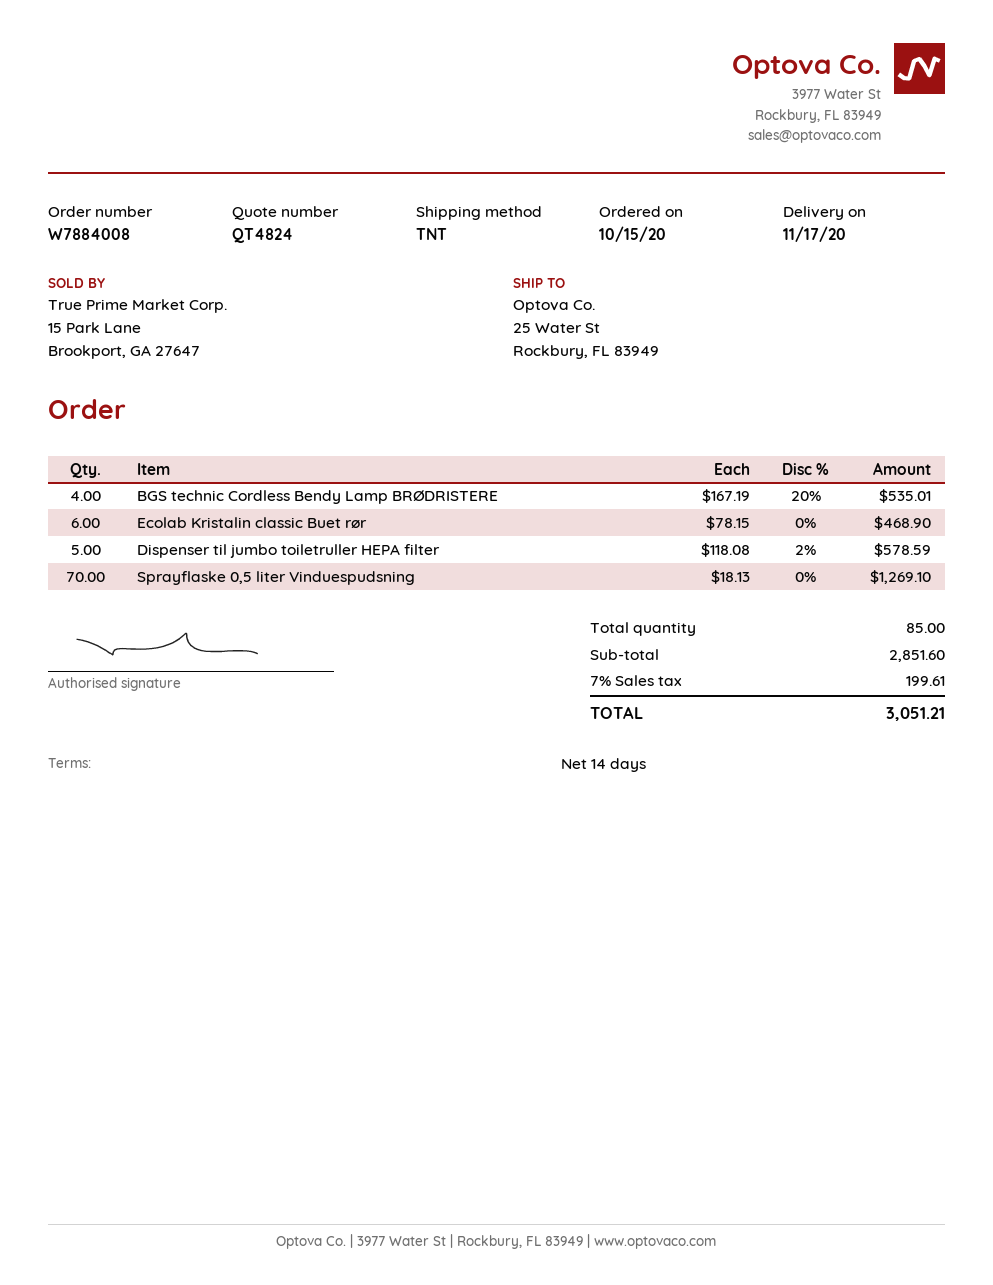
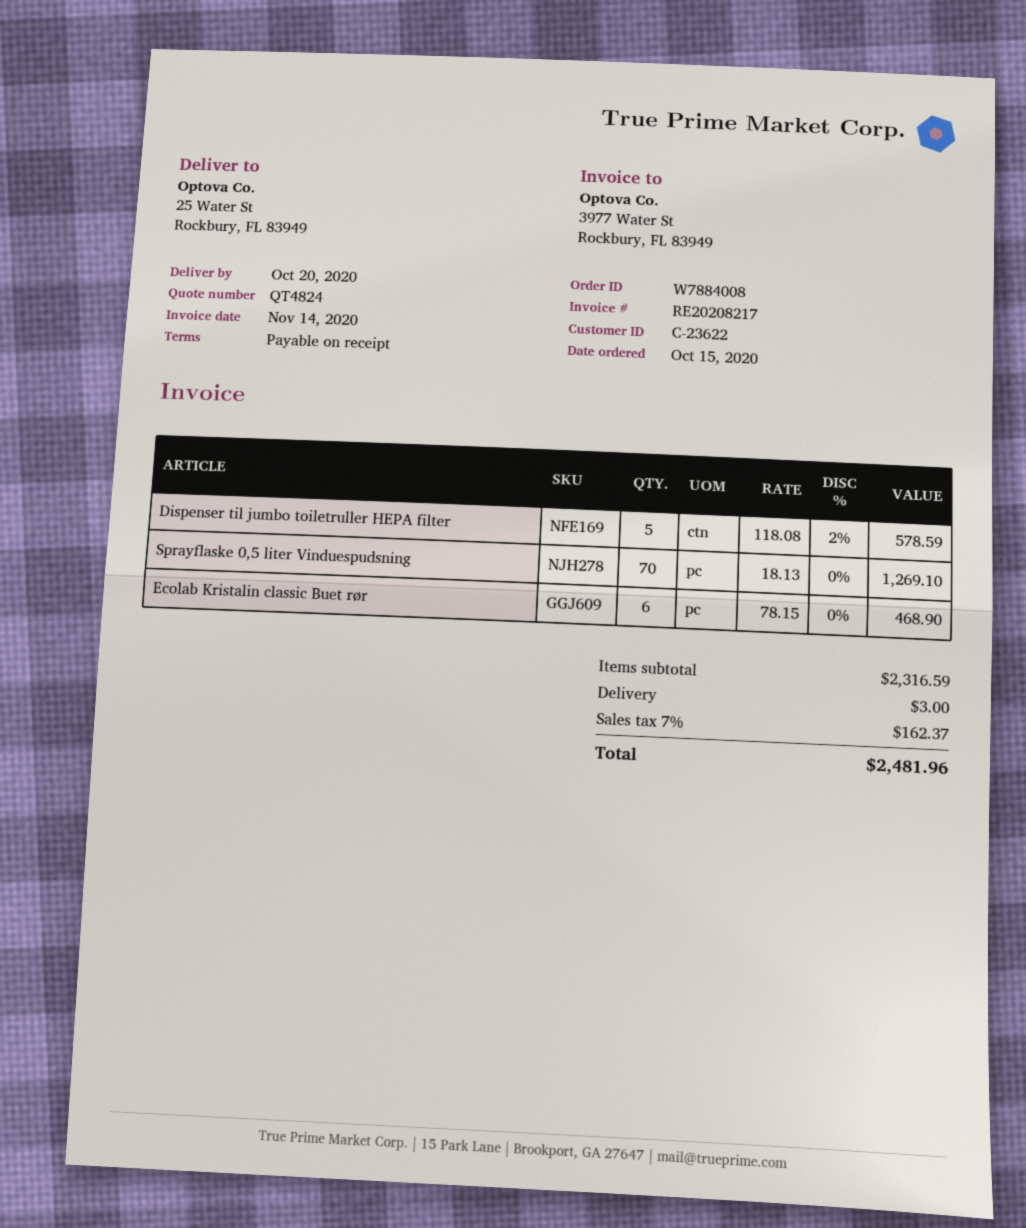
delivery date: 2020-11-17 -> 2020-10-20
payment terms: 14 days -> on receipt
BGS technic Cordless Bendy Lamp BRØDRISTERE: 4 x 167.19 - 20% = 535.01 -> none
subtotal: 2851.60 -> 2316.59
shipping: none -> 3.00
tax: 7% = 199.61 -> 7% = 162.37
total: 3051.21 -> 2481.96

